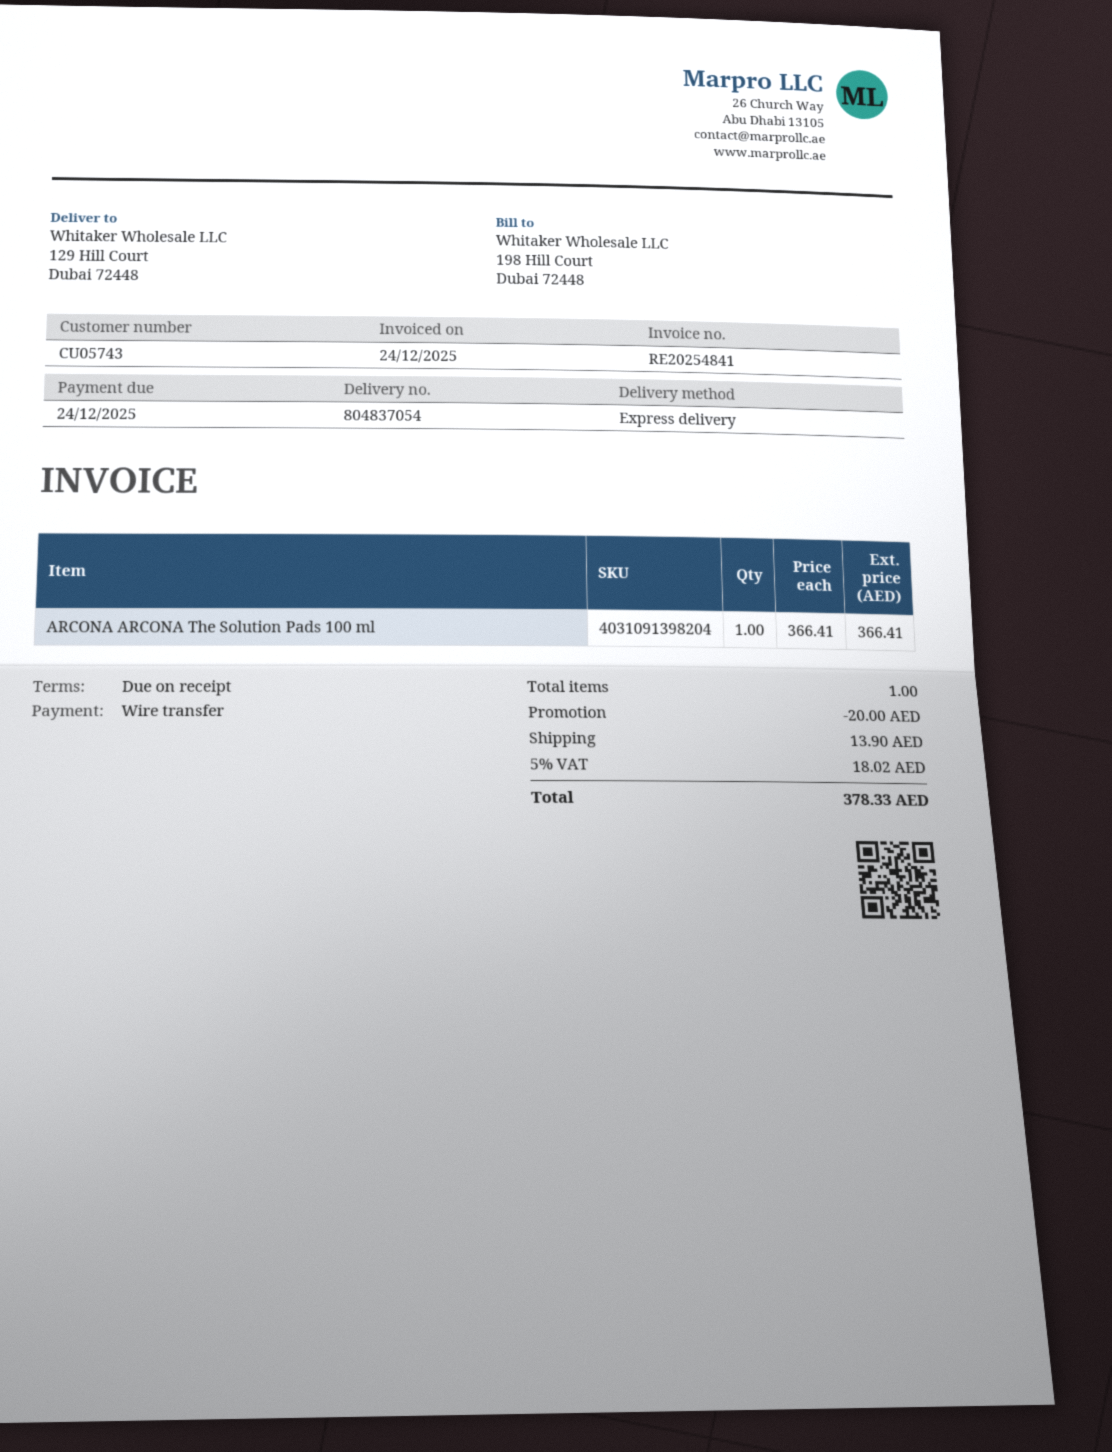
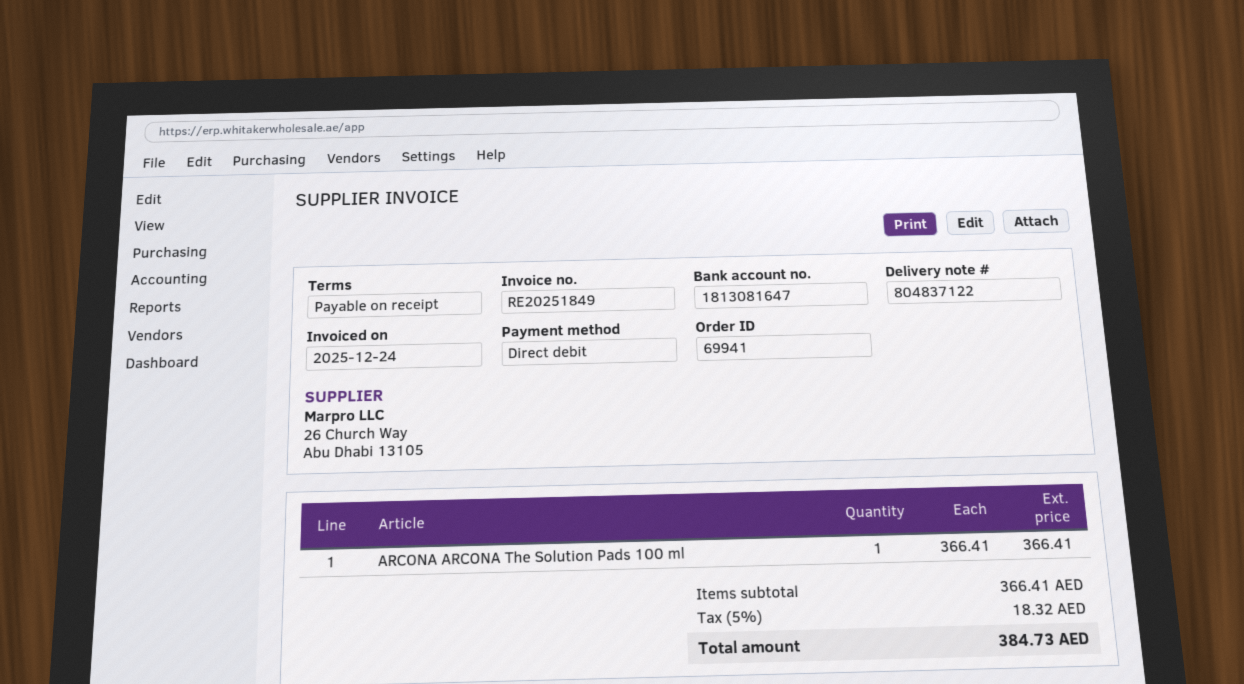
delivery note number: 804837054 -> 804837122
invoice number: RE20254841 -> RE20251849
payment method: bank transfer -> direct debit
discount: 20.00 -> none
shipping: 13.90 -> none
tax: 5% = 18.02 -> 5% = 18.32
total: 378.33 -> 384.73

